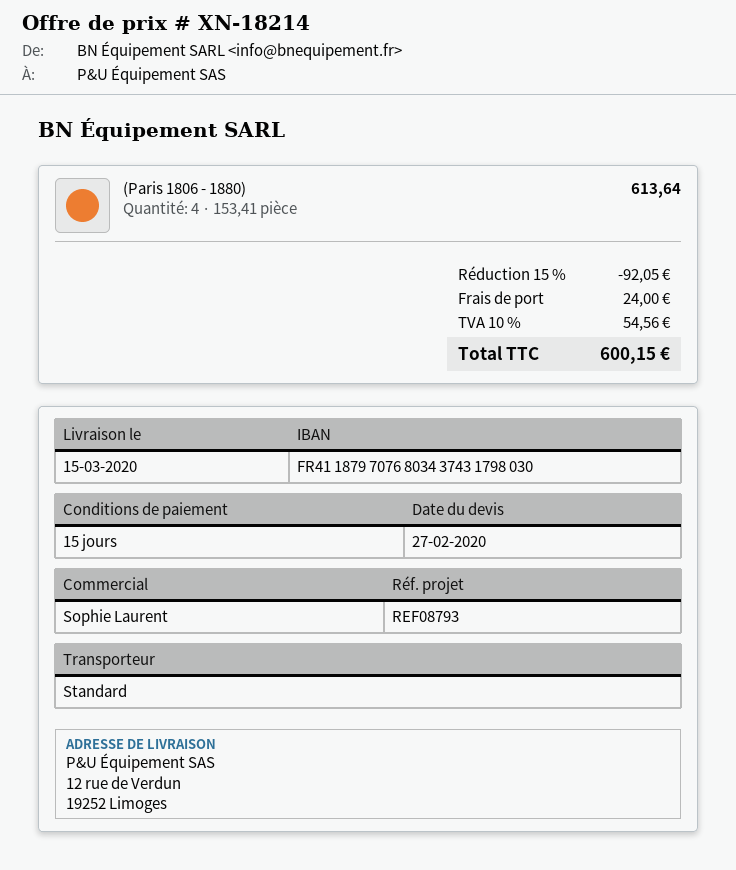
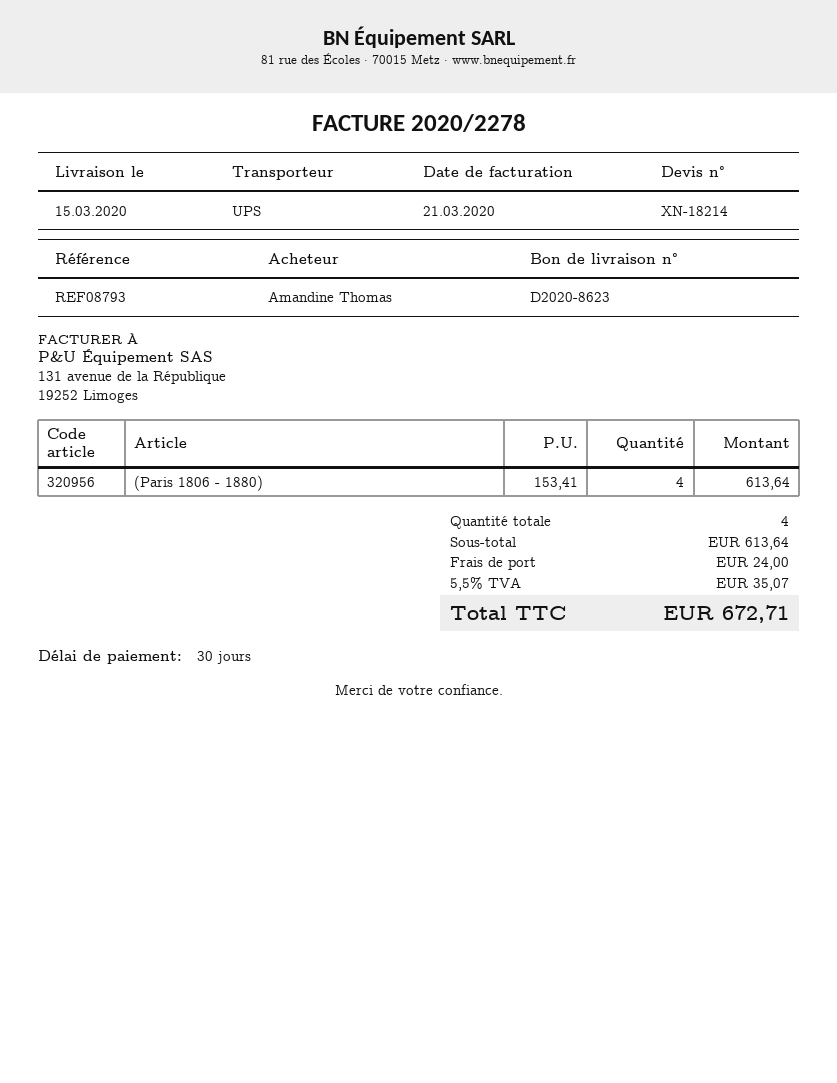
payment terms: 15 days -> 30 days
shipping method: standard -> UPS
discount: 15% = 92.05 -> none
tax: 10% = 54.56 -> 5.5% = 35.07
total: 600.15 -> 672.71

